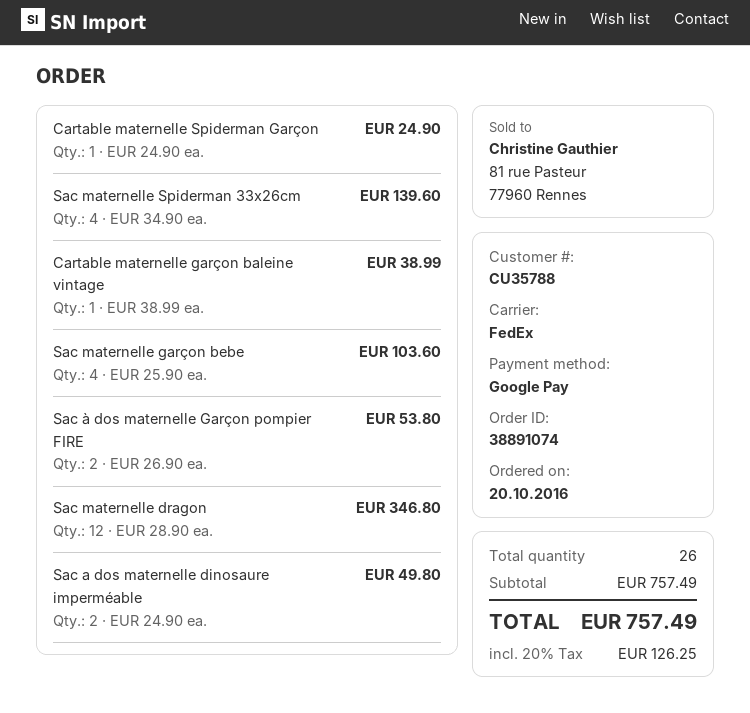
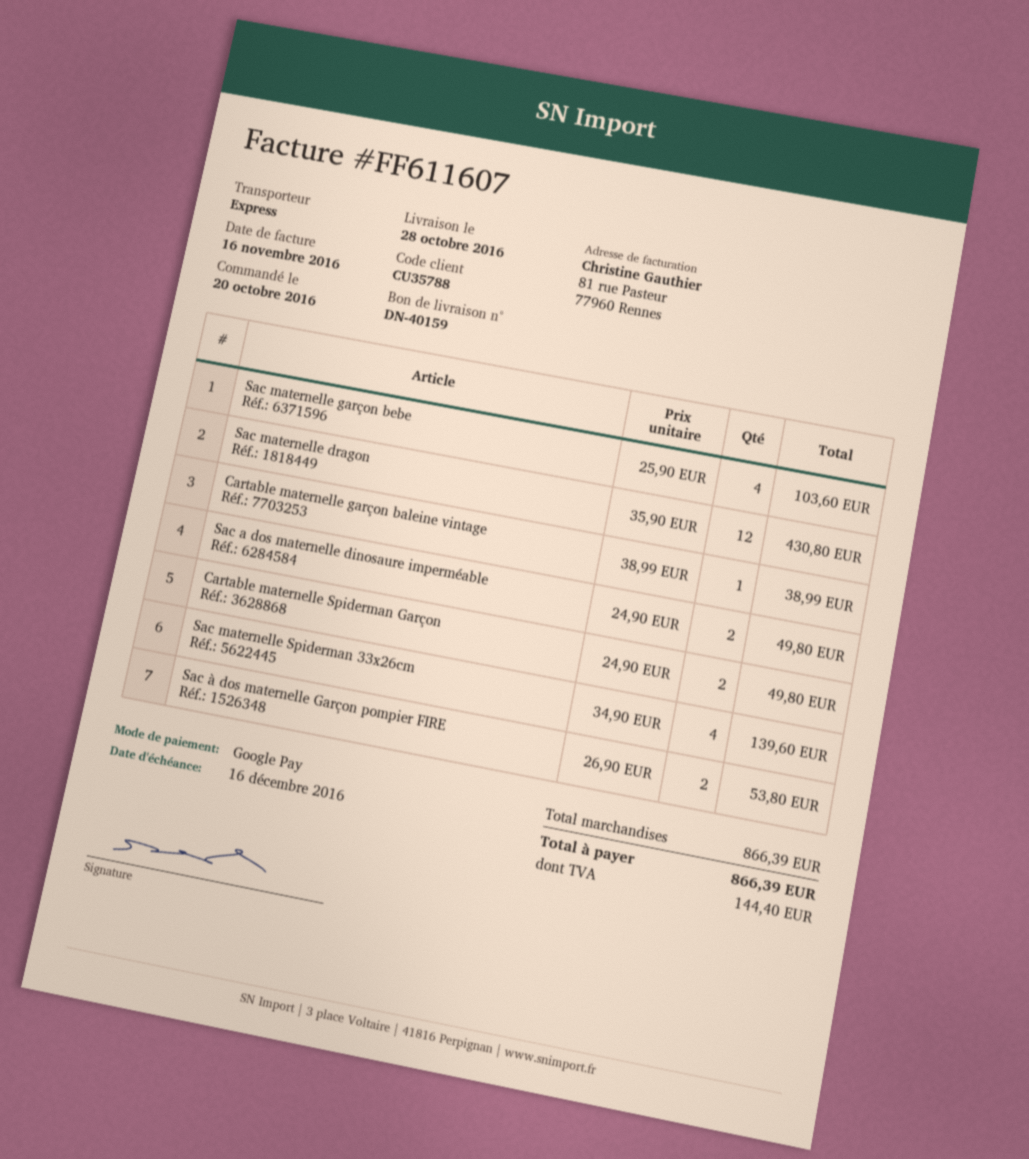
shipping method: FedEx -> express
Cartable maternelle Spiderman Garçon: 1 x 24.90 = 24.90 -> 2 x 24.90 = 49.80
Sac maternelle dragon: 12 x 28.90 = 346.80 -> 12 x 35.90 = 430.80
subtotal: 757.49 -> 866.39
tax: 126.25 -> 144.40
total: 757.49 -> 866.39

